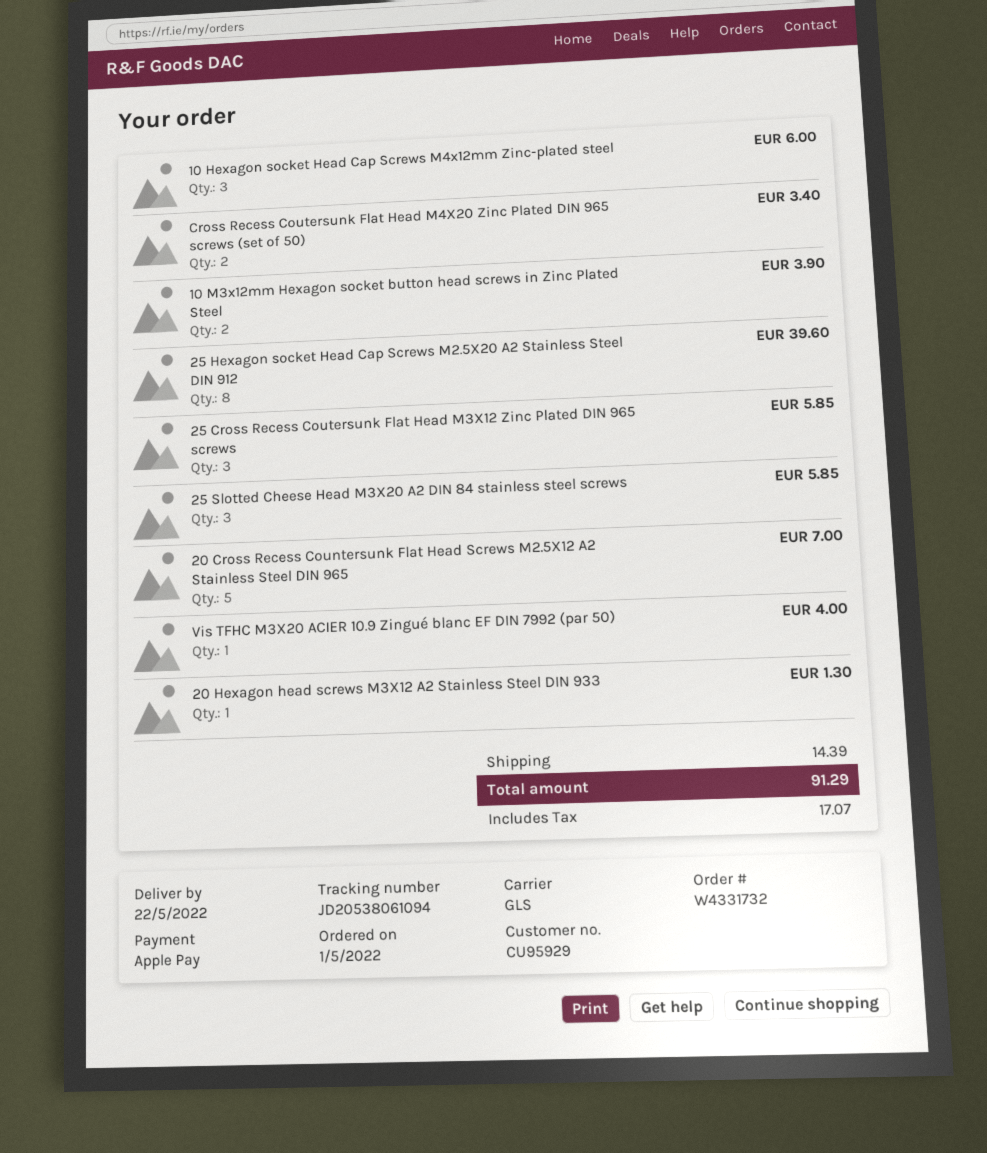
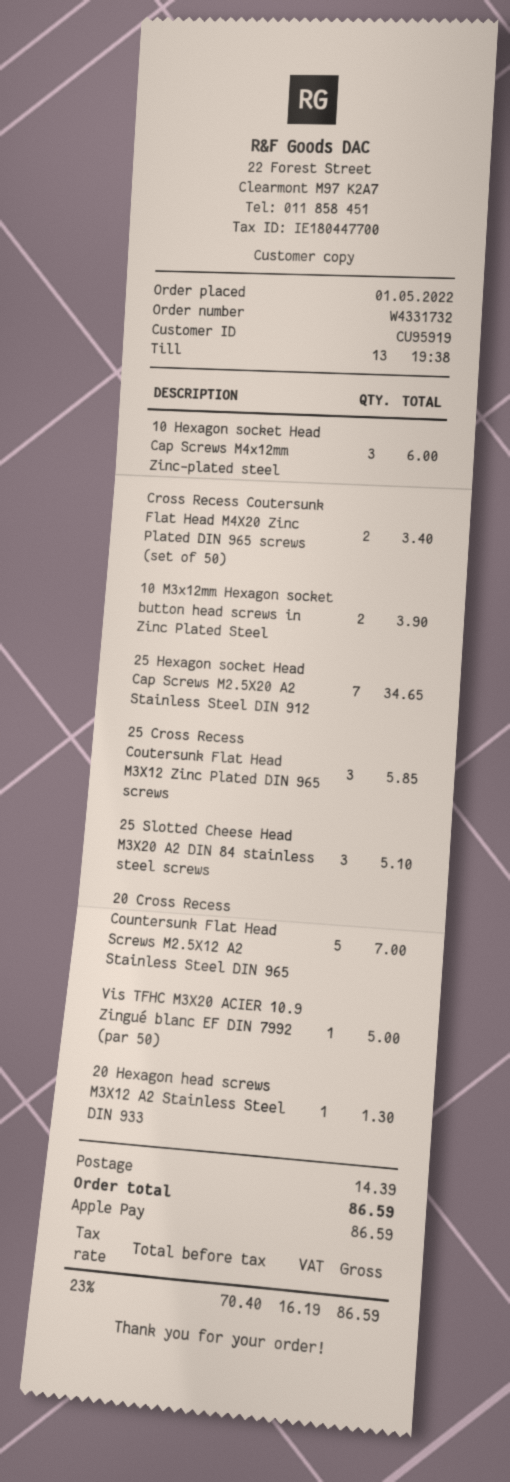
customer number: CU95929 -> CU95919
25 Hexagon socket Head Cap Screws M2.5X20 A2 Stainless Steel DIN 912: 8 for 39.60 -> 7 for 34.65
25 Slotted Cheese Head M3X20 A2 DIN 84 stainless steel screws: 3 for 5.85 -> 3 for 5.10
Vis TFHC M3X20 ACIER 10.9 Zingué blanc EF DIN 7992 (par 50): 1 for 4.00 -> 1 for 5.00
tax: 17.07 -> 16.19
total: 91.29 -> 86.59

